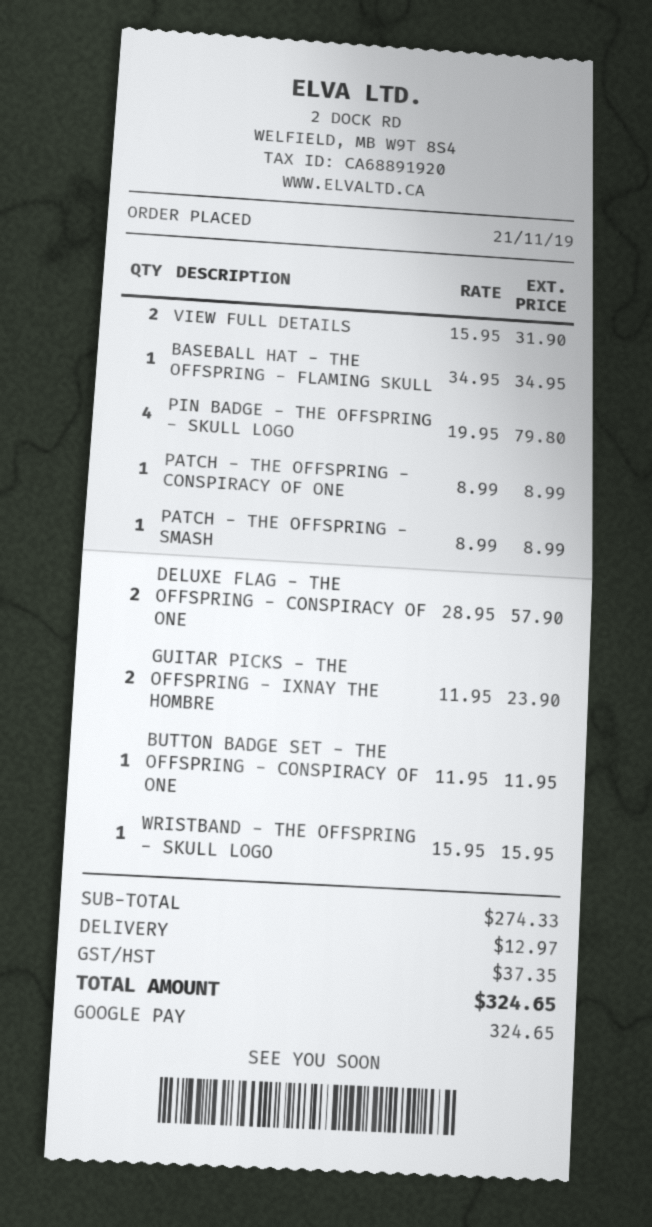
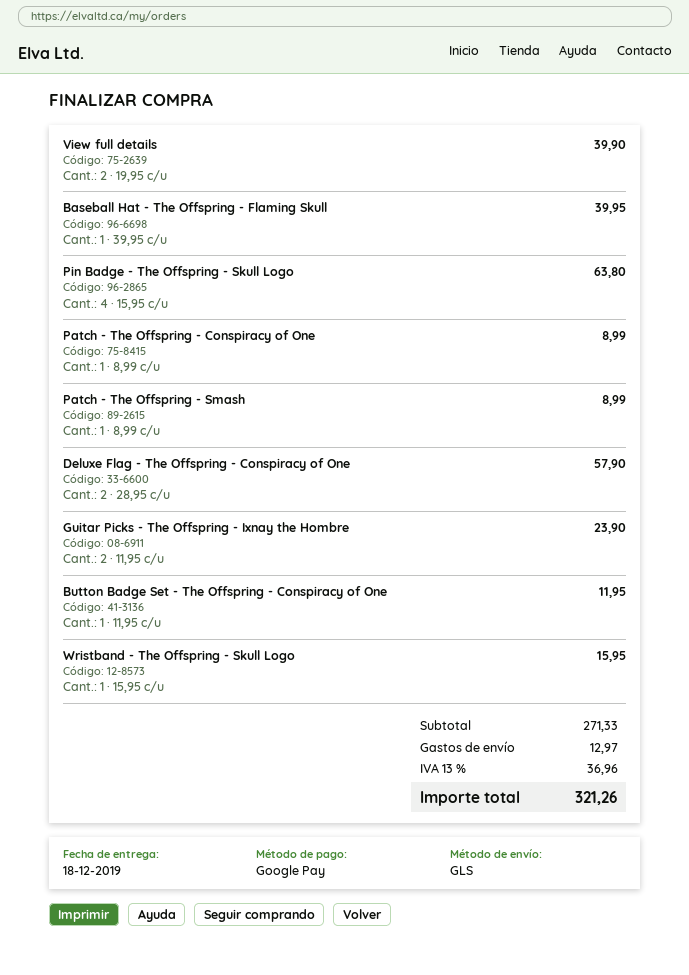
VIEW FULL DETAILS: 2 x 15.95 = 31.90 -> 2 x 19.95 = 39.90
BASEBALL HAT - THE OFFSPRING - FLAMING SKULL: 1 x 34.95 = 34.95 -> 1 x 39.95 = 39.95
PIN BADGE - THE OFFSPRING - SKULL LOGO: 4 x 19.95 = 79.80 -> 4 x 15.95 = 63.80
subtotal: 274.33 -> 271.33
tax: 37.35 -> 36.96
total: 324.65 -> 321.26

